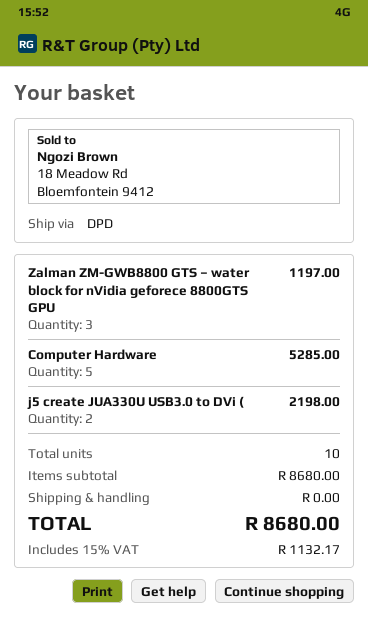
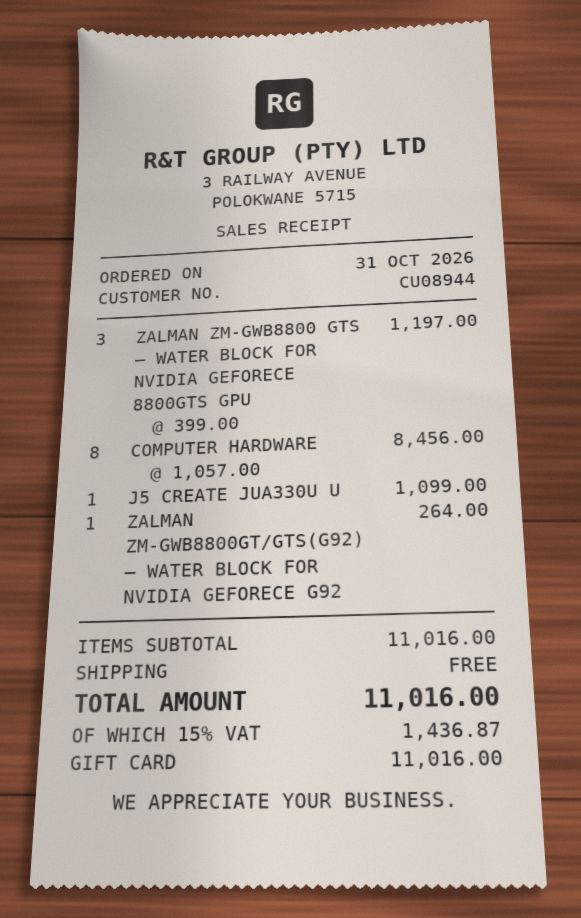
Computer Hardware: 5 for 5285.00 -> 8 for 8456.00
j5 create JUA330U USB3.0 to DVi (: 2 for 2198.00 -> 1 for 1099.00
ZALMAN ZM-GWB8800GT/GTS(G92) – WATER BLOCK FOR NVIDIA GEFORECE G92: none -> 1 for 264.00
subtotal: 8680.00 -> 11016.00
tax: 15% = 1132.17 -> 15% = 1436.87
total: 8680.00 -> 11016.00

